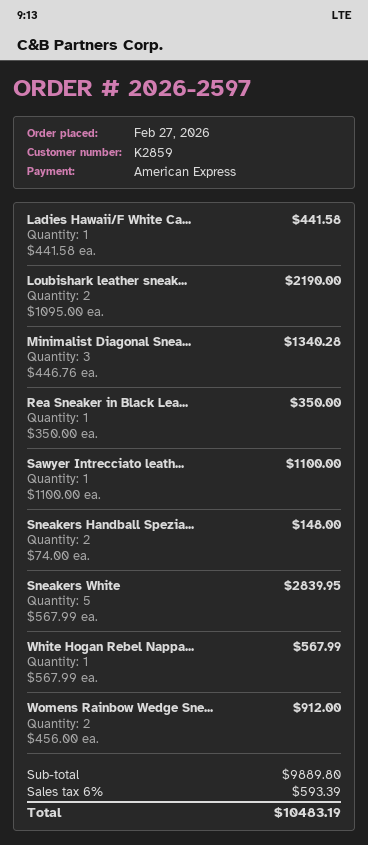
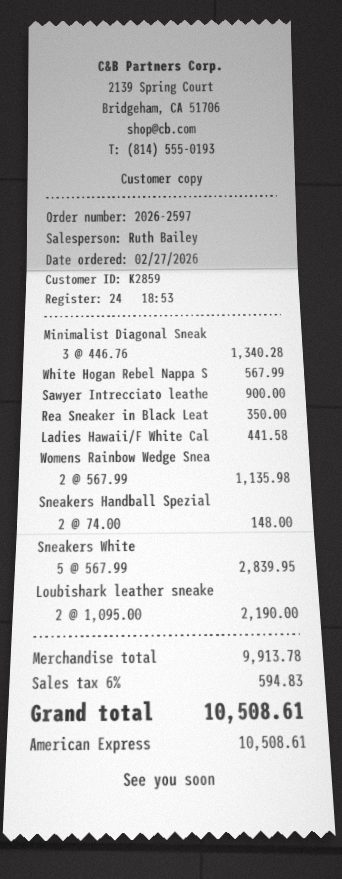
Sawyer Intrecciato leath...: 1 x 1100.00 = 1100.00 -> 1 x 900.00 = 900.00
Womens Rainbow Wedge Sne...: 2 x 456.00 = 912.00 -> 2 x 567.99 = 1135.98
subtotal: 9889.80 -> 9913.78
tax: 6% = 593.39 -> 6% = 594.83
total: 10483.19 -> 10508.61

